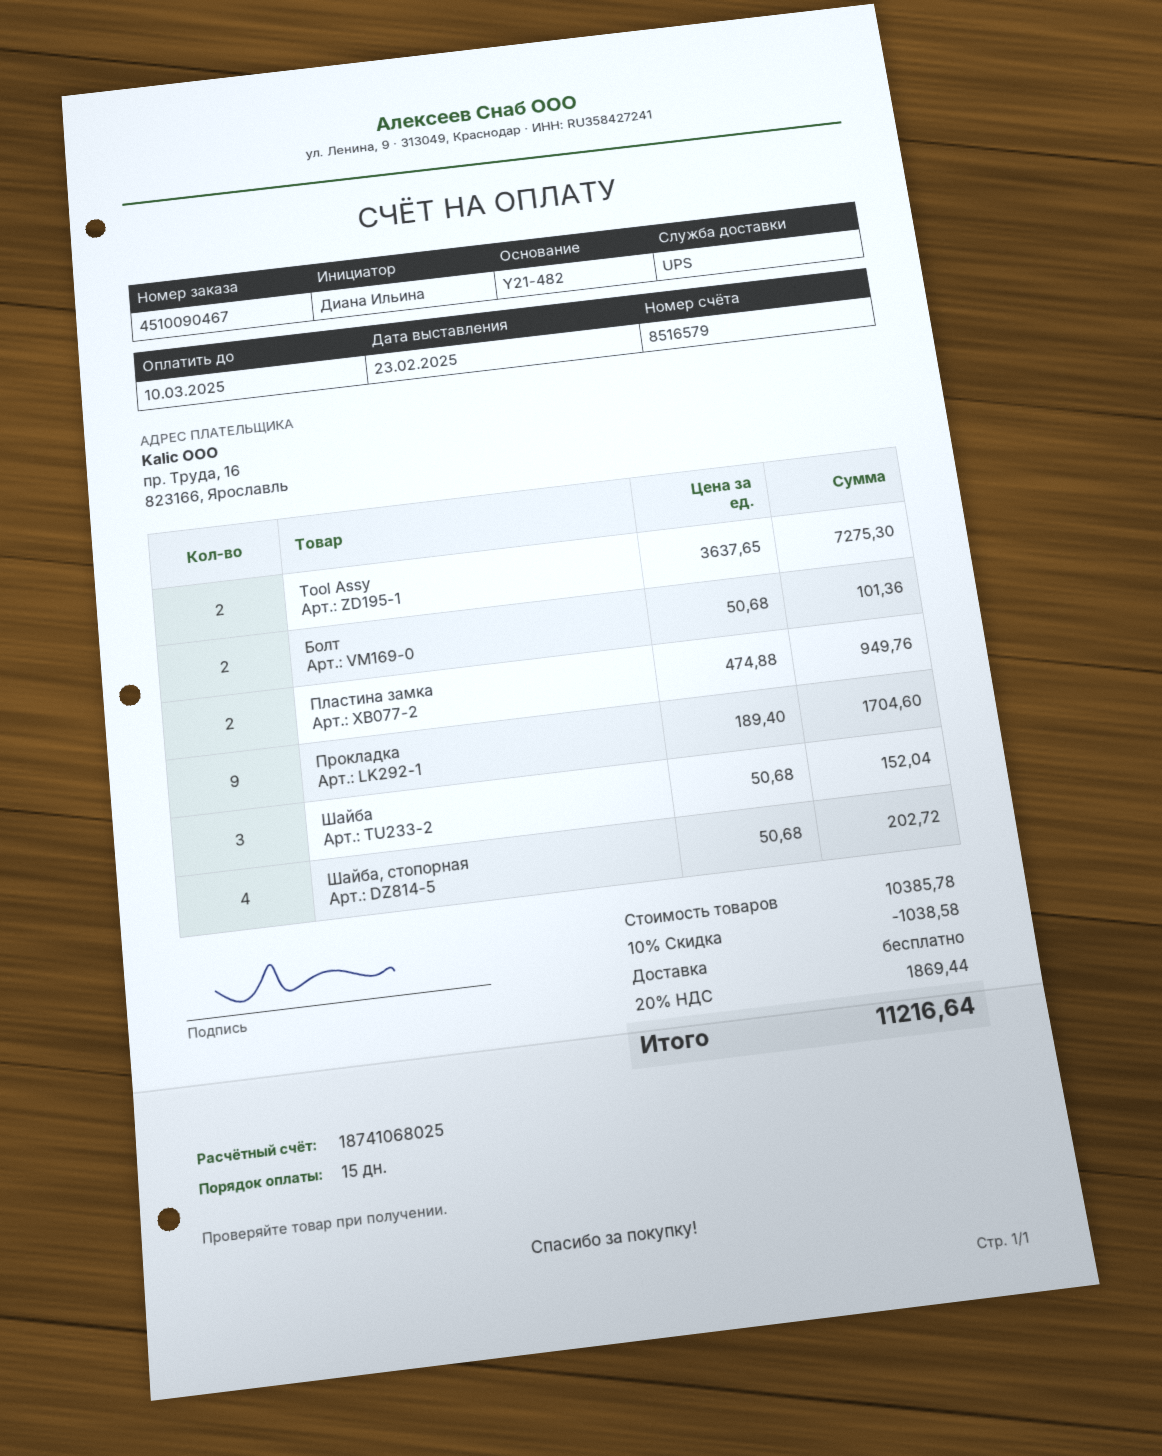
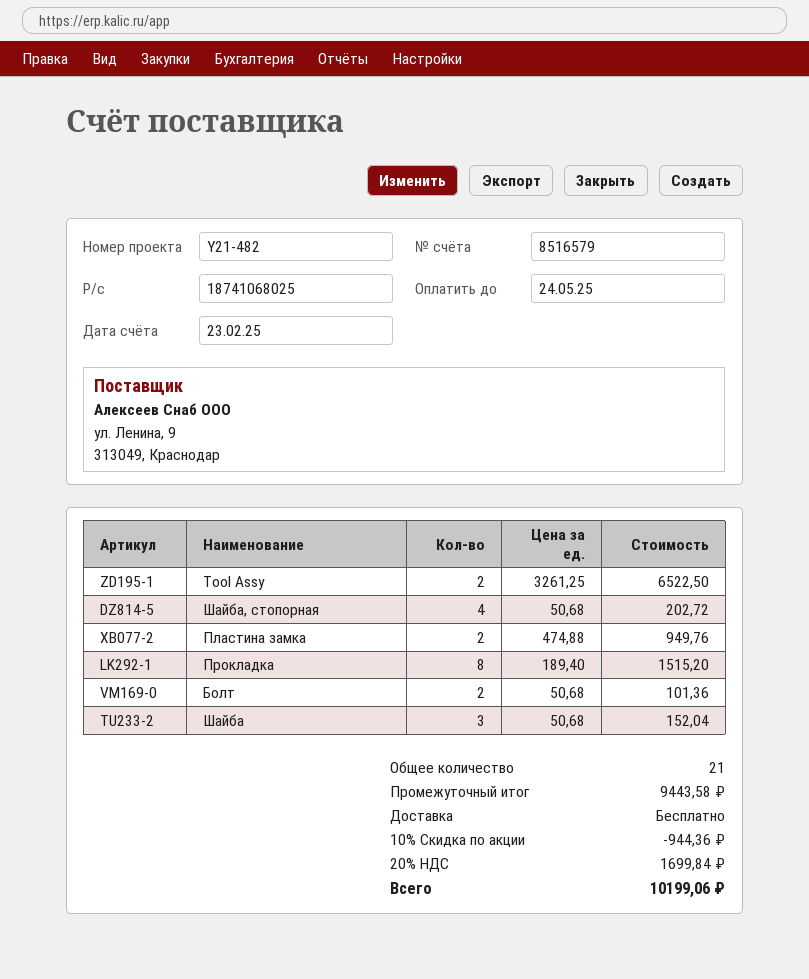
due date: 2025-03-10 -> 2025-05-24
Tool Assy: 2 x 3637.65 = 7275.30 -> 2 x 3261.25 = 6522.50
Прокладка: 9 x 189.40 = 1704.60 -> 8 x 189.40 = 1515.20
subtotal: 10385.78 -> 9443.58
discount: 10% = 1038.58 -> 10% = 944.36
tax: 20% = 1869.44 -> 20% = 1699.84
total: 11216.64 -> 10199.06

